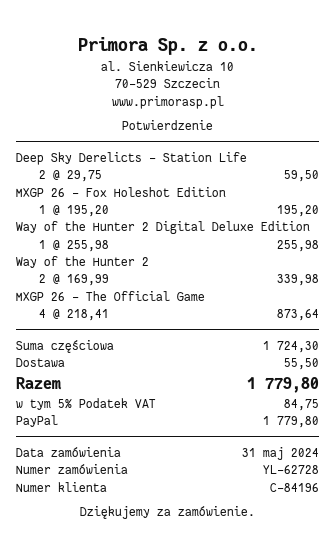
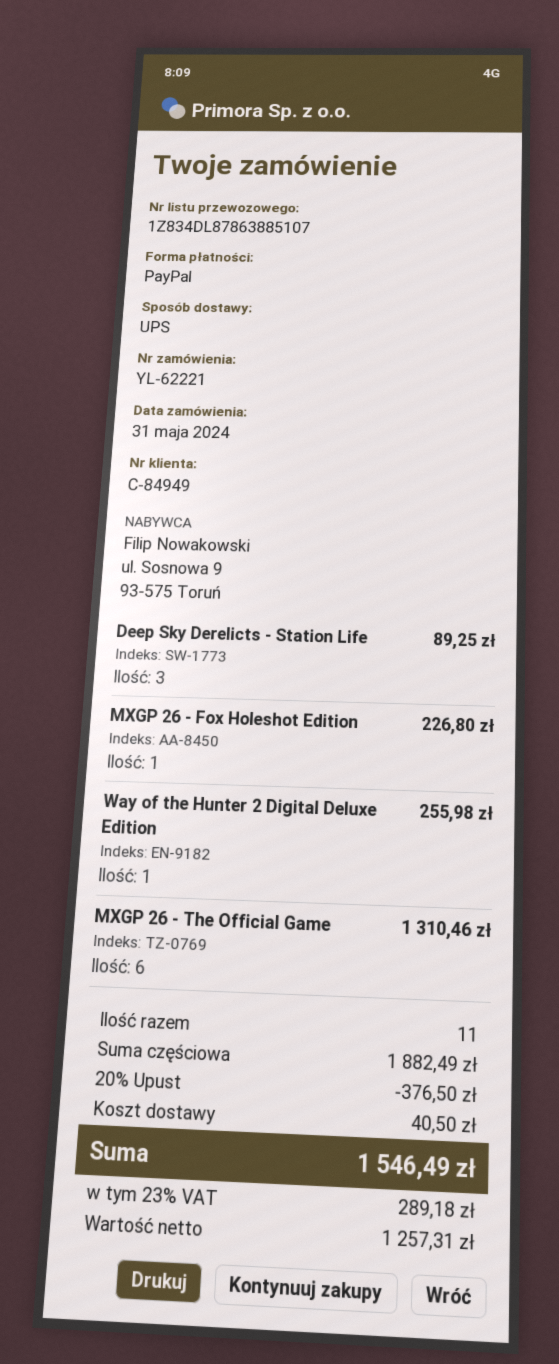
order number: YL-62728 -> YL-62221
customer number: C-84196 -> C-84949
Deep Sky Derelicts - Station Life: 2 for 59.50 -> 3 for 89.25
MXGP 26 - Fox Holeshot Edition: 1 for 195.20 -> 1 for 226.80
Way of the Hunter 2: 2 for 339.98 -> none
MXGP 26 - The Official Game: 4 for 873.64 -> 6 for 1310.46
subtotal: 1724.30 -> 1882.49
discount: none -> 20% = 376.50
shipping: 55.50 -> 40.50
tax: 5% = 84.75 -> 23% = 289.18
total: 1779.80 -> 1546.49

